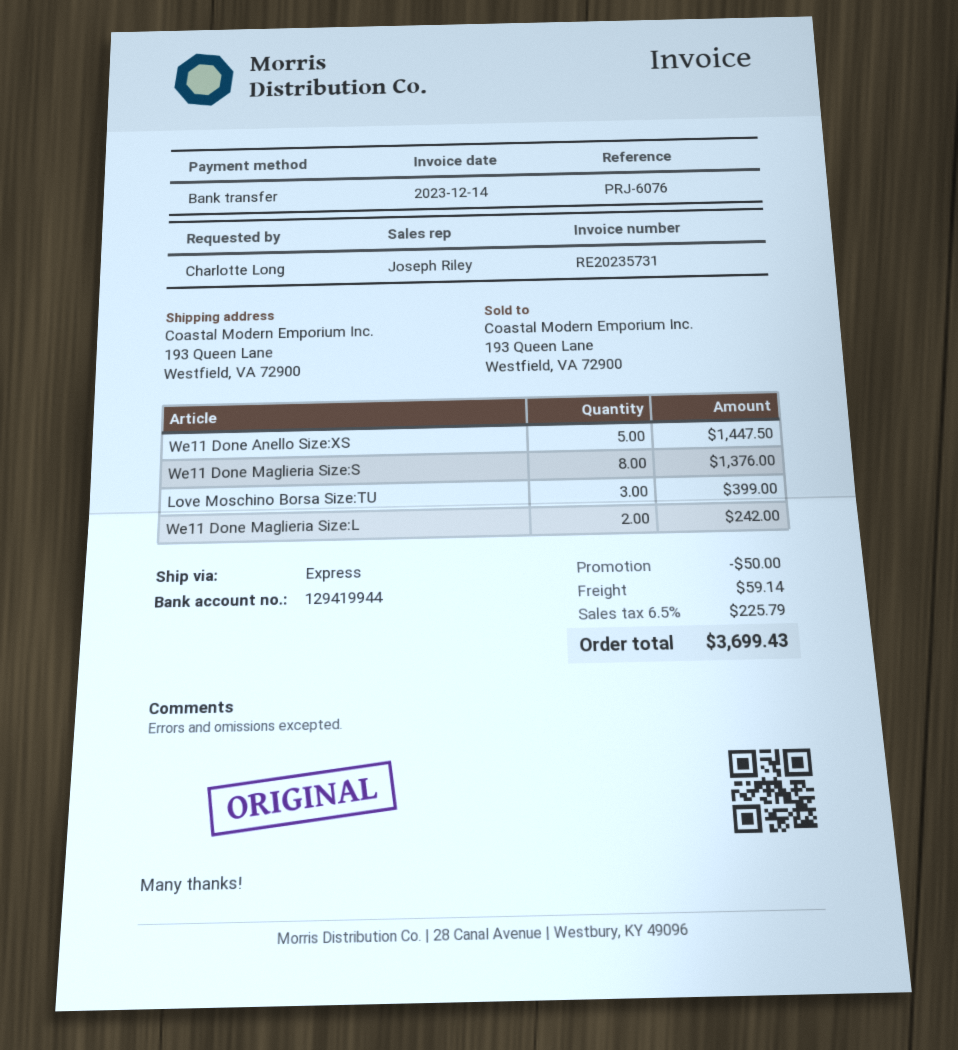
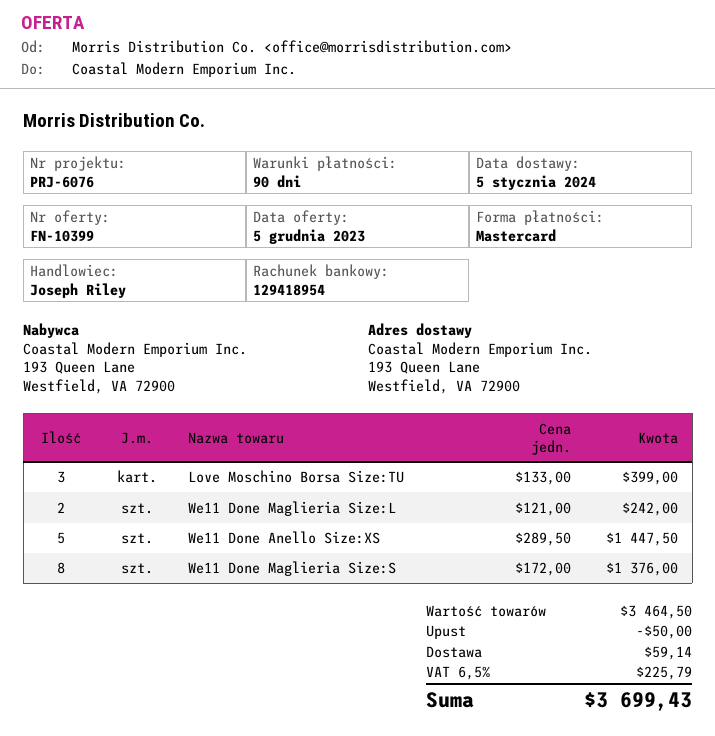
payment method: bank transfer -> Mastercard
bank account: 129419944 -> 129418954

